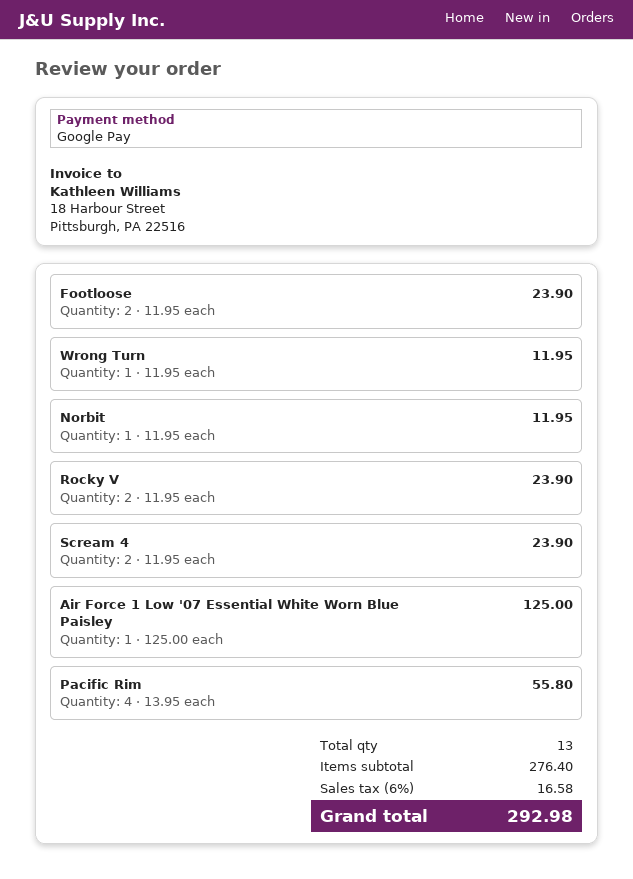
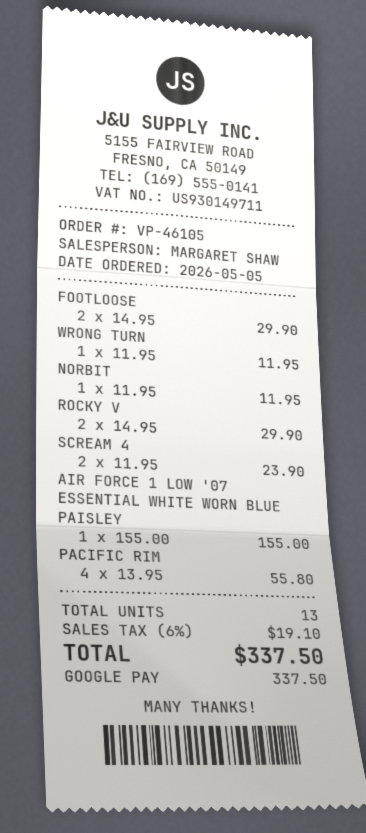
Footloose: 2 x 11.95 = 23.90 -> 2 x 14.95 = 29.90
Rocky V: 2 x 11.95 = 23.90 -> 2 x 14.95 = 29.90
Air Force 1 Low '07 Essential White Worn Blue Paisley: 1 x 125.00 = 125.00 -> 1 x 155.00 = 155.00
tax: 6% = 16.58 -> 6% = 19.10
total: 292.98 -> 337.50

